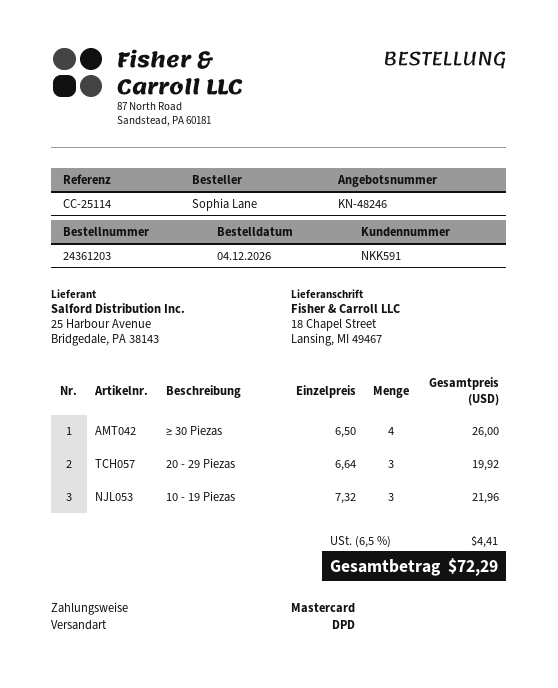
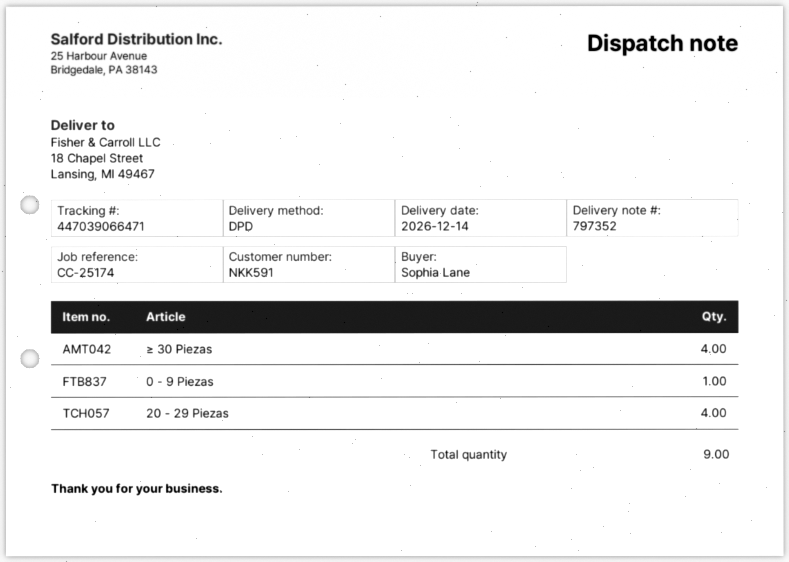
reference: CC-25114 -> CC-25174
20 - 29 Piezas: 3 -> 4
10 - 19 Piezas: 3 -> none
0 - 9 Piezas: none -> 1

